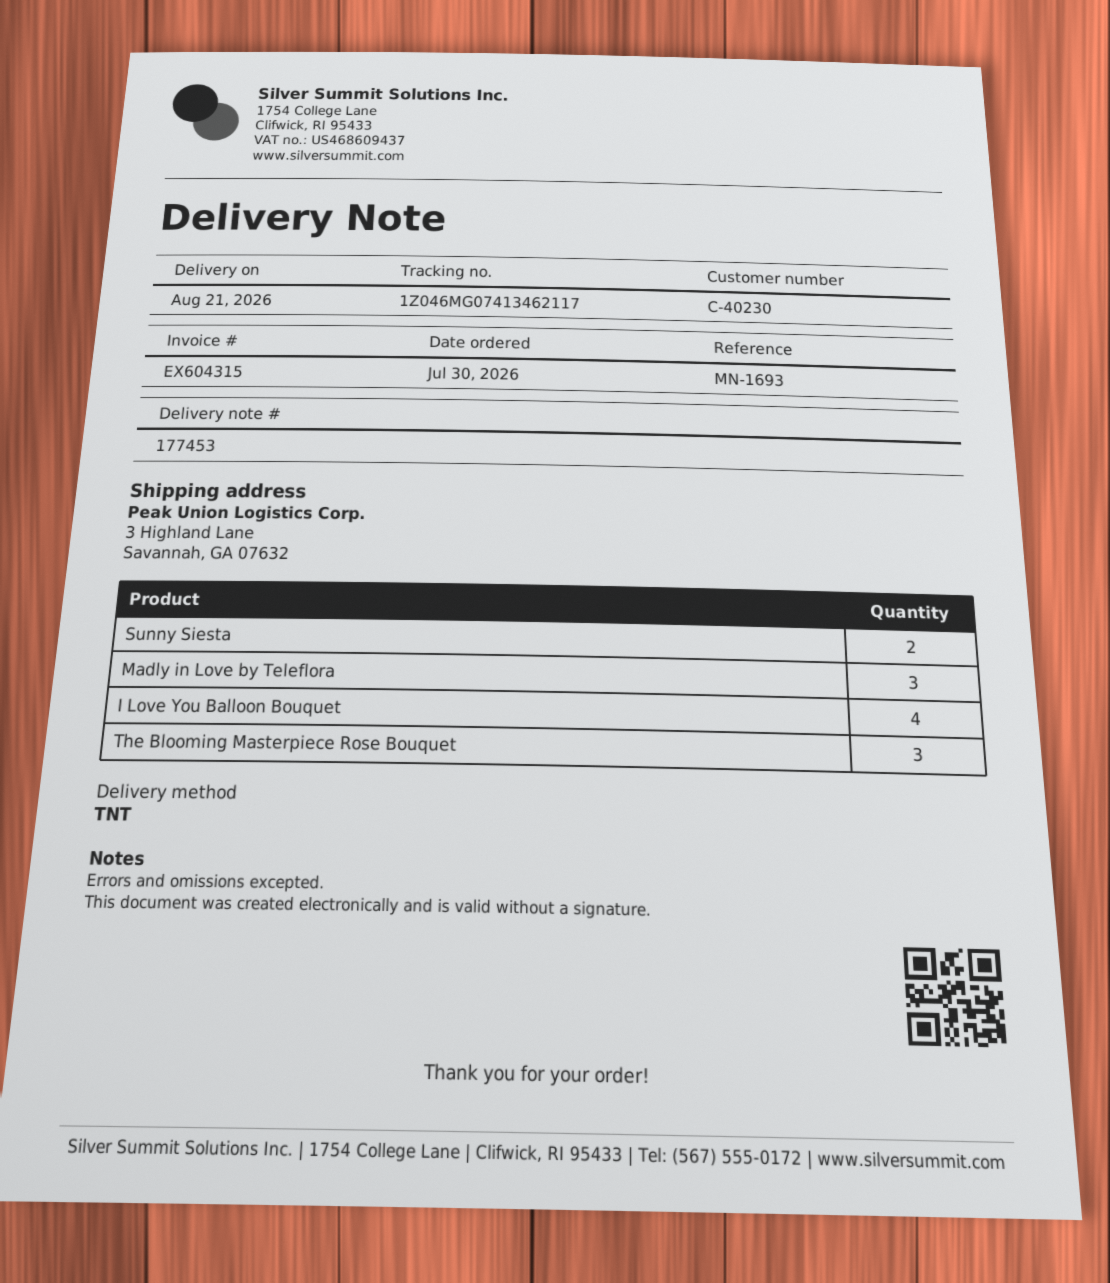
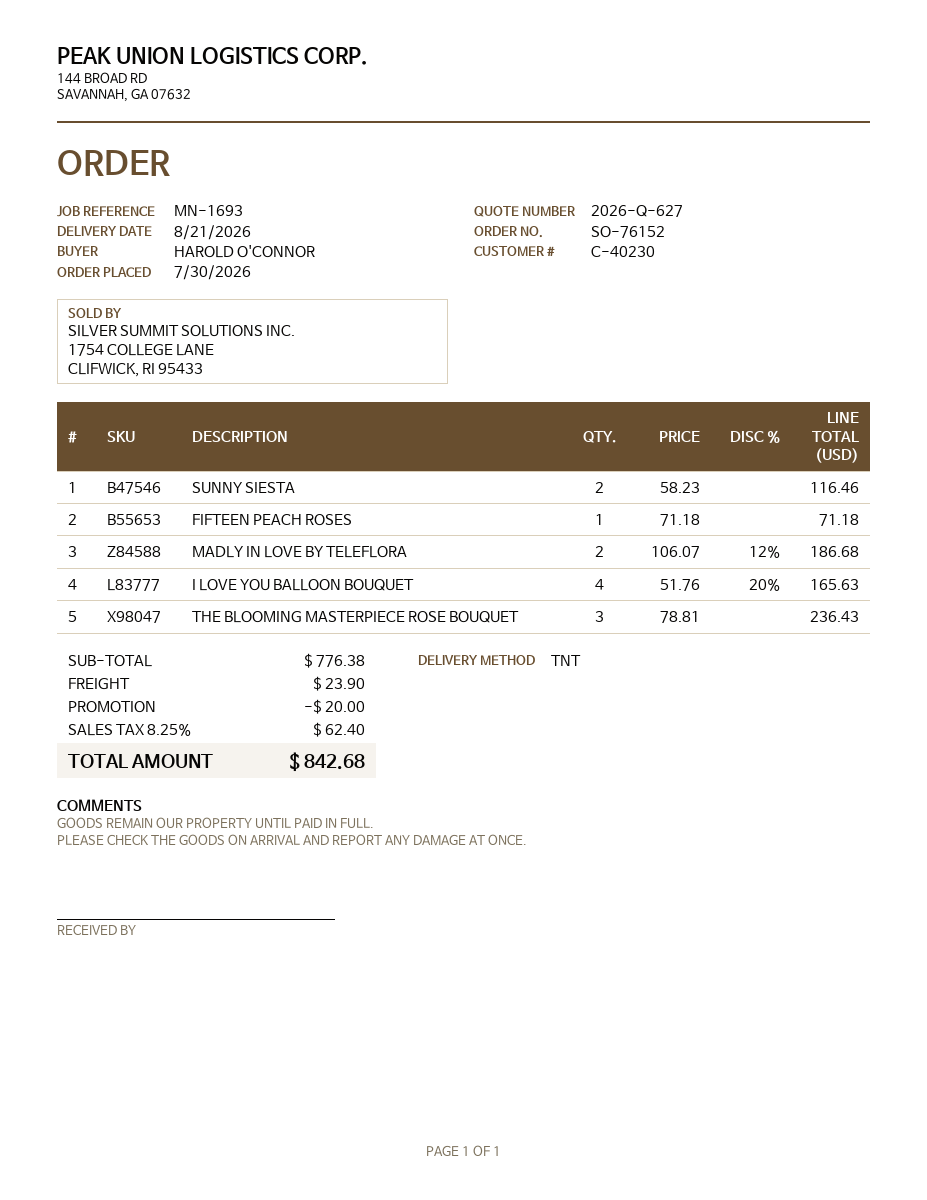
Madly in Love by Teleflora: 3 -> 2
FIFTEEN PEACH ROSES: none -> 1

